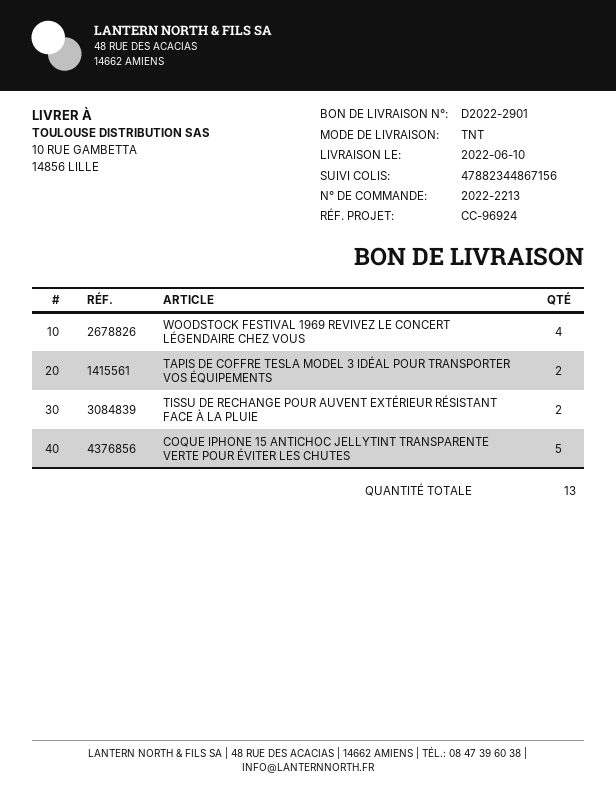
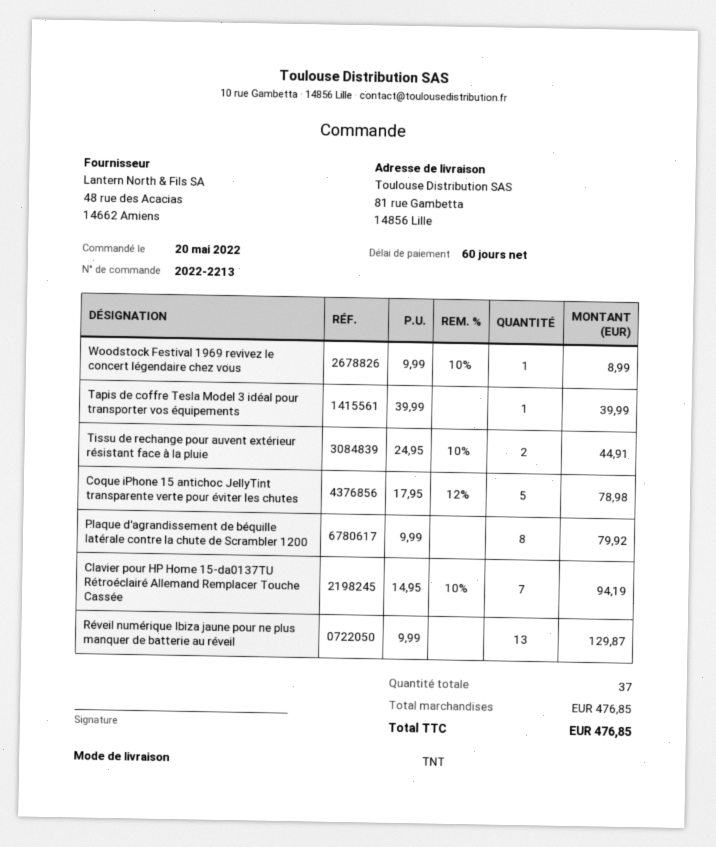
ship to: 10 RUE GAMBETTA, 14856 LILLE -> 81 rue Gambetta, 14856 Lille
WOODSTOCK FESTIVAL 1969 REVIVEZ LE CONCERT LÉGENDAIRE CHEZ VOUS: 4 -> 1
TAPIS DE COFFRE TESLA MODEL 3 IDÉAL POUR TRANSPORTER VOS ÉQUIPEMENTS: 2 -> 1
Plaque d'agrandissement de béquille latérale contre la chute de Scrambler 1200: none -> 8
Clavier pour HP Home 15-da0137TU Rétroéclairé Allemand Remplacer Touche Cassée: none -> 7
Réveil numérique Ibiza jaune pour ne plus manquer de batterie au réveil: none -> 13
total quantity: 13 -> 37

